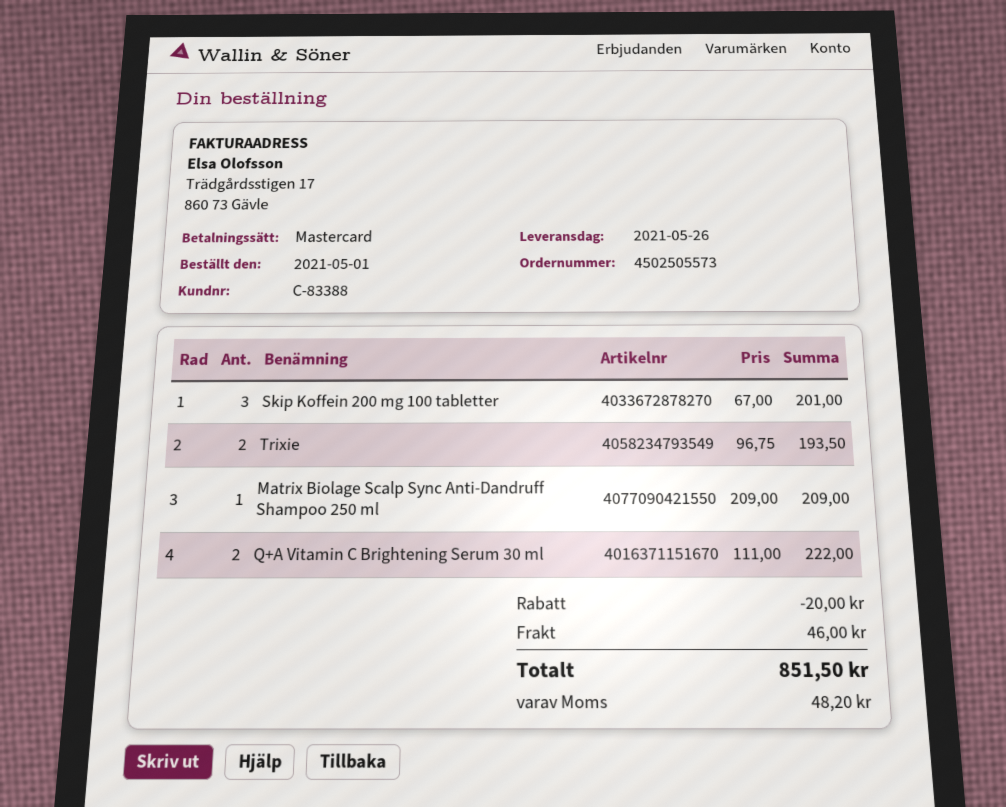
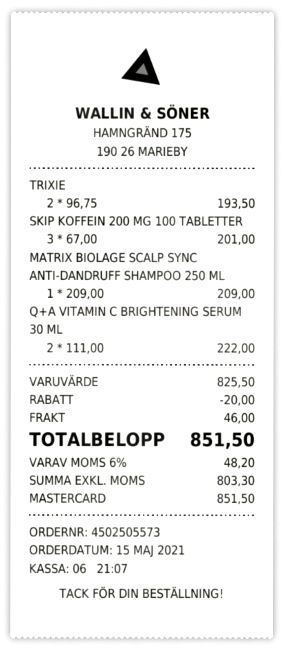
order date: 2021-05-01 -> 2021-05-15

